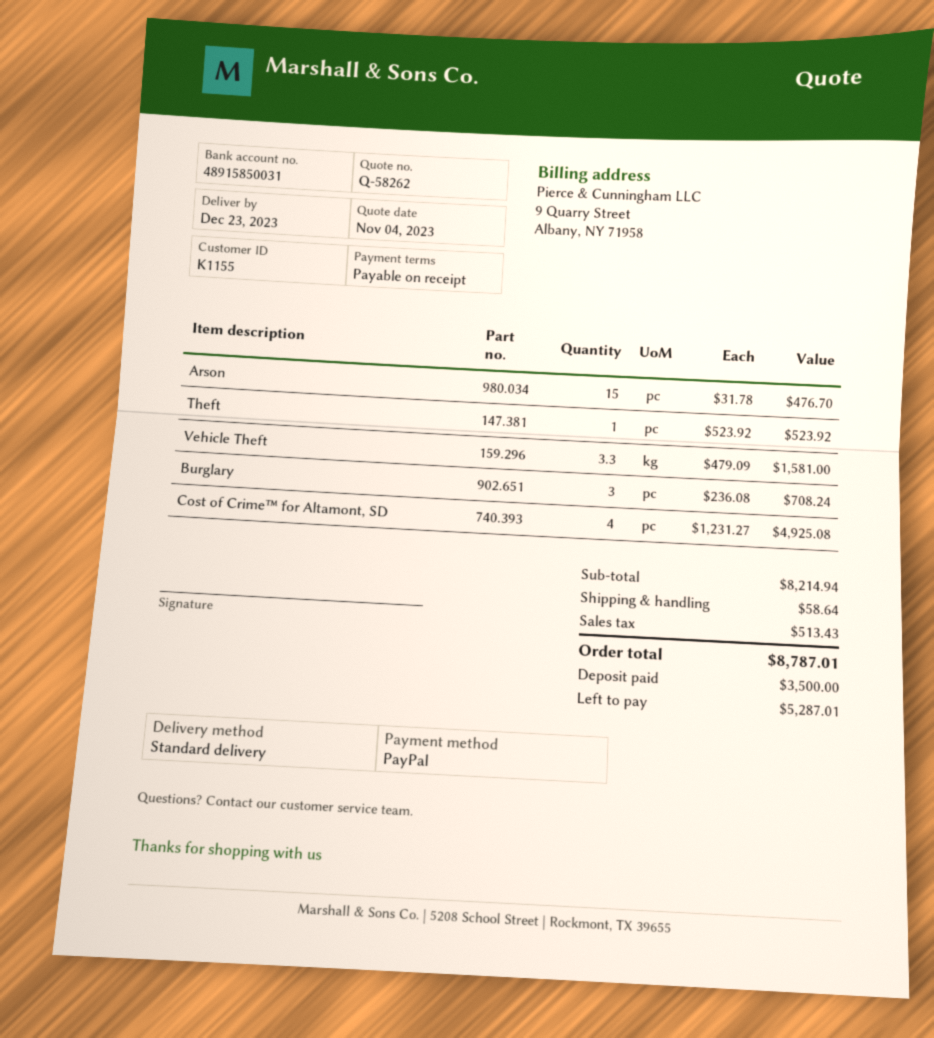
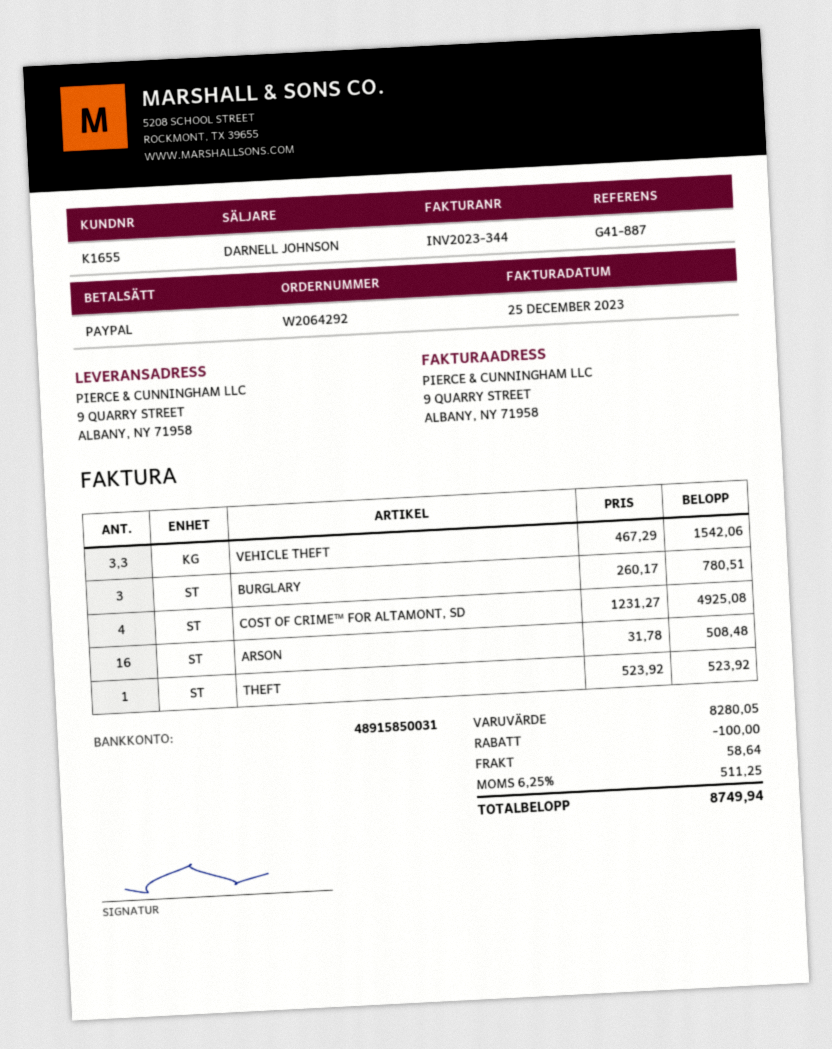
customer number: K1155 -> K1655
Arson: 15 x 31.78 = 476.70 -> 16 x 31.78 = 508.48
Vehicle Theft: 3.3 x 479.09 = 1581.00 -> 3.3 x 467.29 = 1542.06
Burglary: 3 x 236.08 = 708.24 -> 3 x 260.17 = 780.51
subtotal: 8214.94 -> 8280.05
discount: none -> 100.00
tax: 513.43 -> 511.25
total: 8787.01 -> 8749.94

